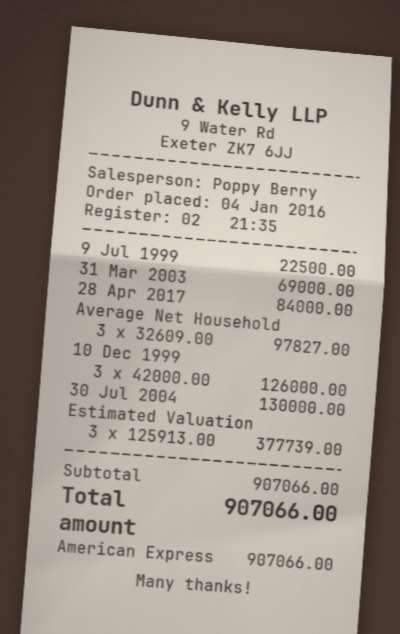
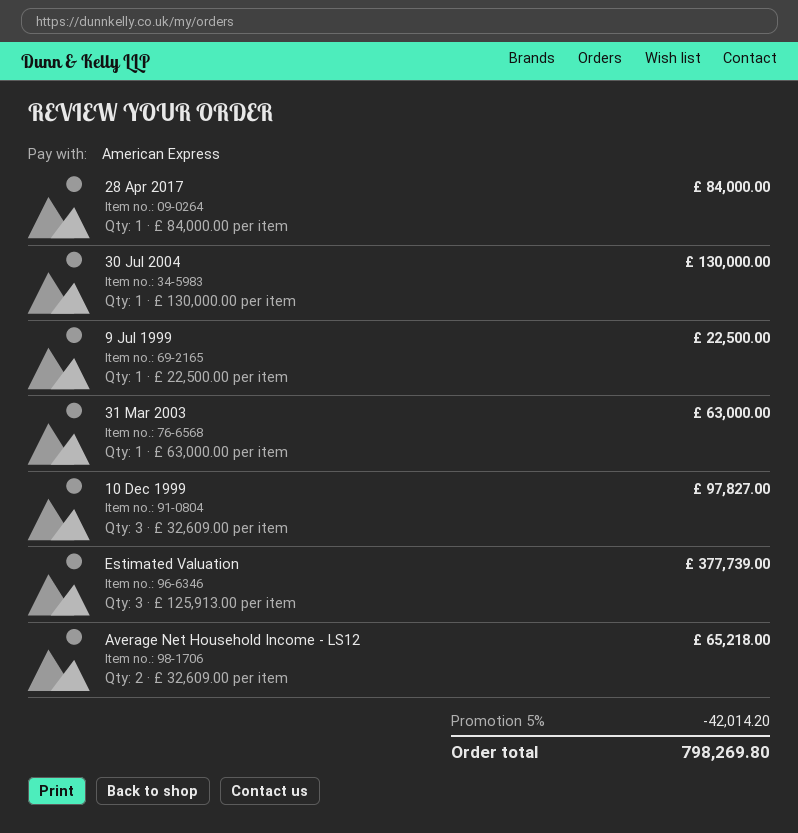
31 Mar 2003: 1 x 69000.00 = 69000.00 -> 1 x 63000.00 = 63000.00
Average Net Household: 3 x 32609.00 = 97827.00 -> 2 x 32609.00 = 65218.00
10 Dec 1999: 3 x 42000.00 = 126000.00 -> 3 x 32609.00 = 97827.00
discount: none -> 5% = 42014.20
total: 907066.00 -> 798269.80

